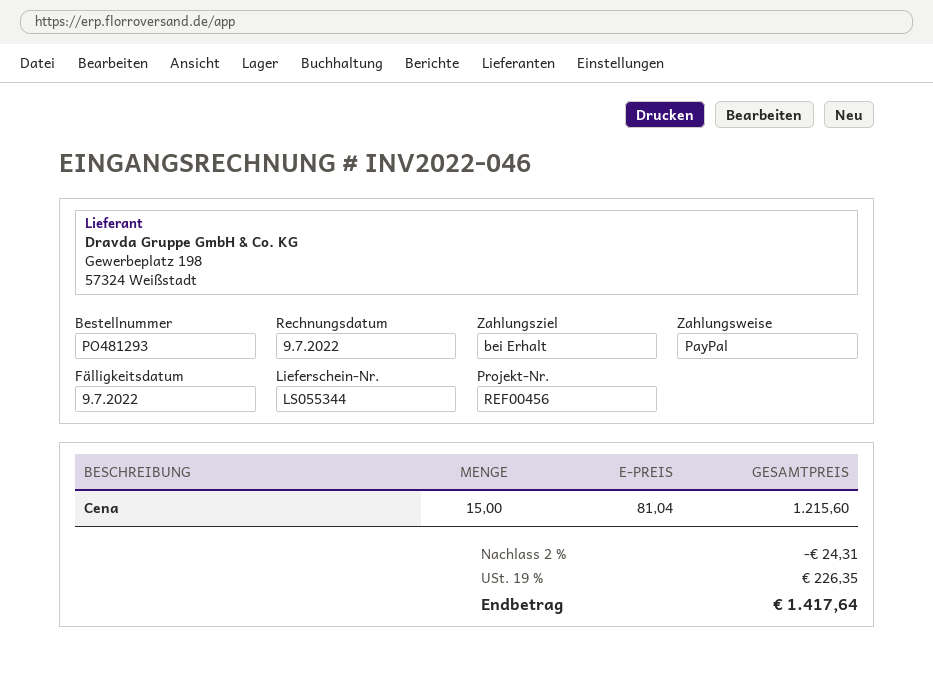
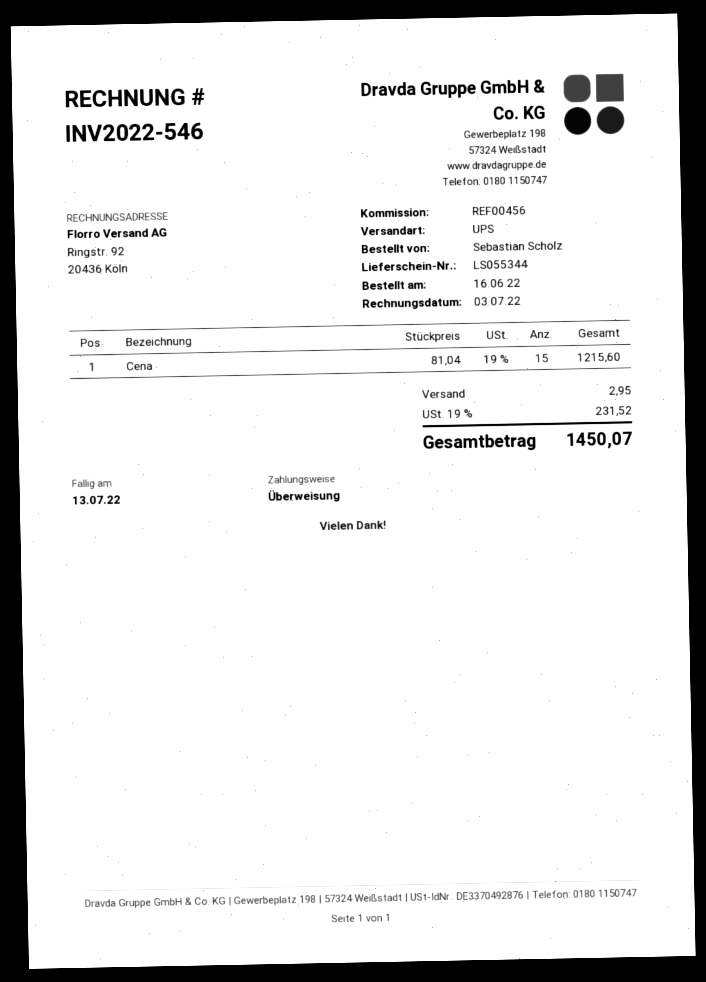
invoice number: INV2022-046 -> INV2022-546
invoice date: 2022-07-09 -> 2022-07-03
due date: 2022-07-09 -> 2022-07-13
payment method: PayPal -> bank transfer
discount: 2% = 24.31 -> none
shipping: none -> 2.95
tax: 19% = 226.35 -> 19% = 231.52
total: 1417.64 -> 1450.07

